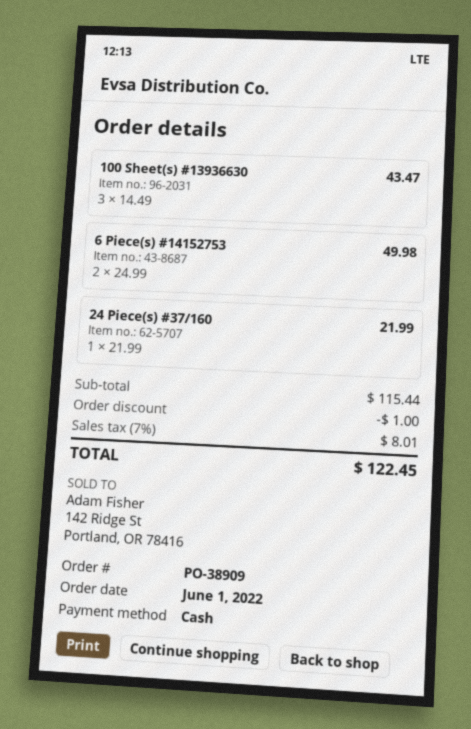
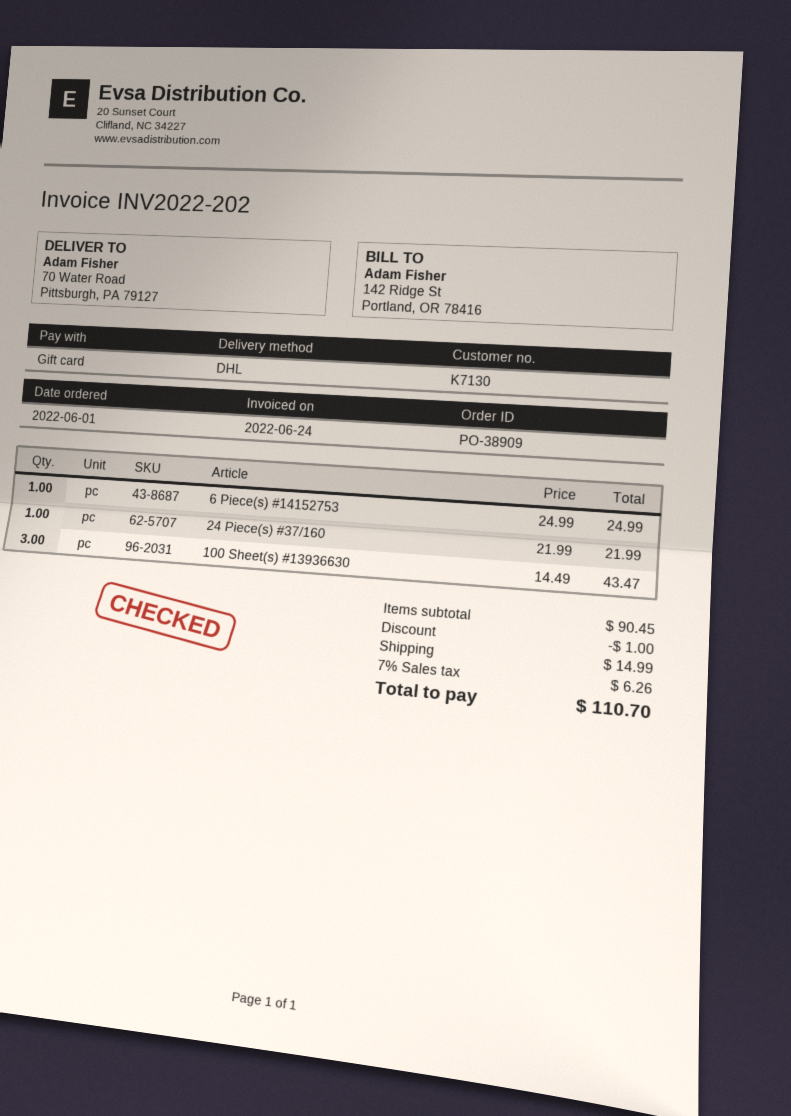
payment method: cash -> gift card
6 Piece(s) #14152753: 2 x 24.99 = 49.98 -> 1 x 24.99 = 24.99
subtotal: 115.44 -> 90.45
shipping: none -> 14.99
tax: 7% = 8.01 -> 7% = 6.26
total: 122.45 -> 110.70

